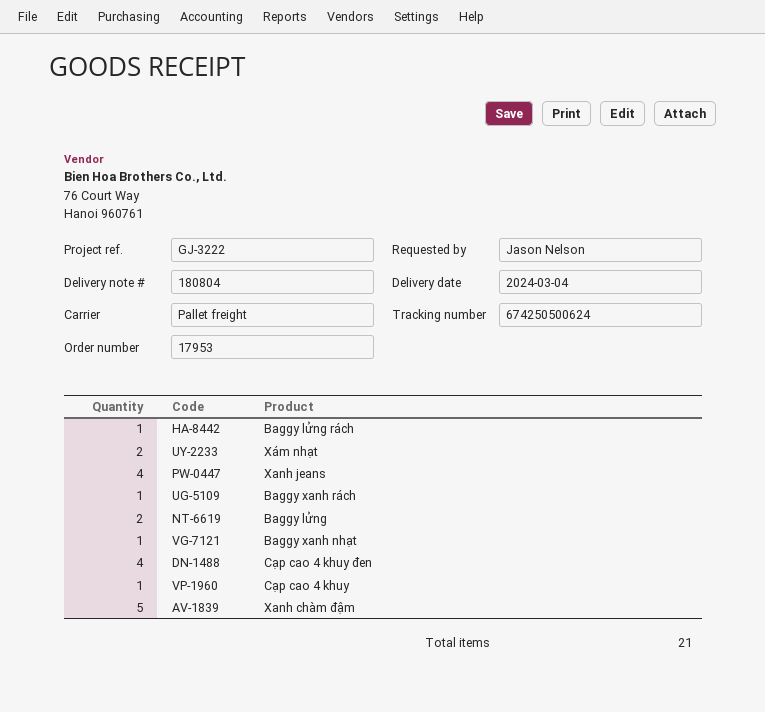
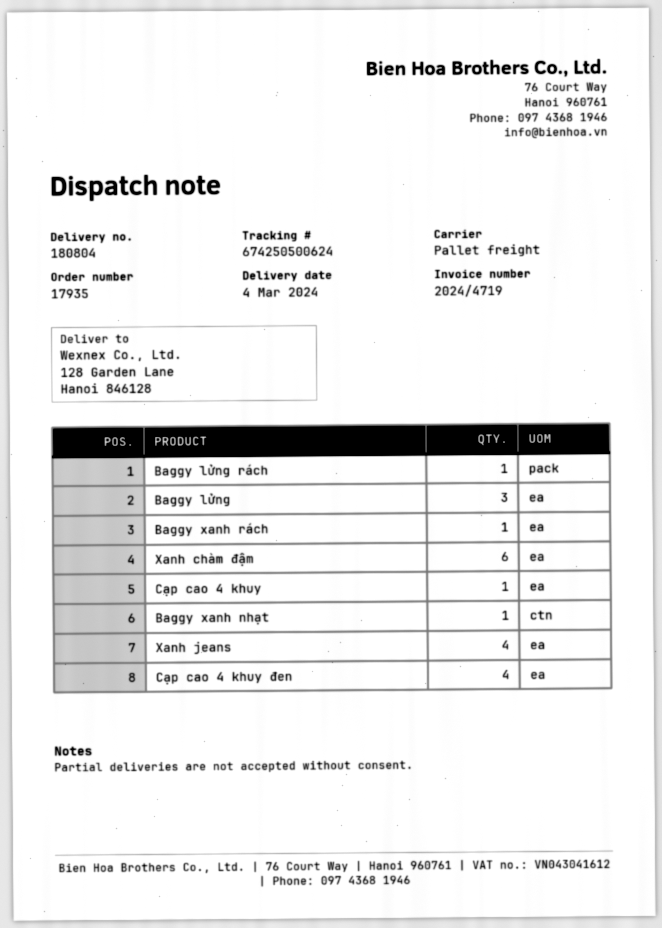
order number: 17953 -> 17935
Xám nhạt: 2 -> none
Baggy lửng: 2 -> 3
Xanh chàm đậm: 5 -> 6

